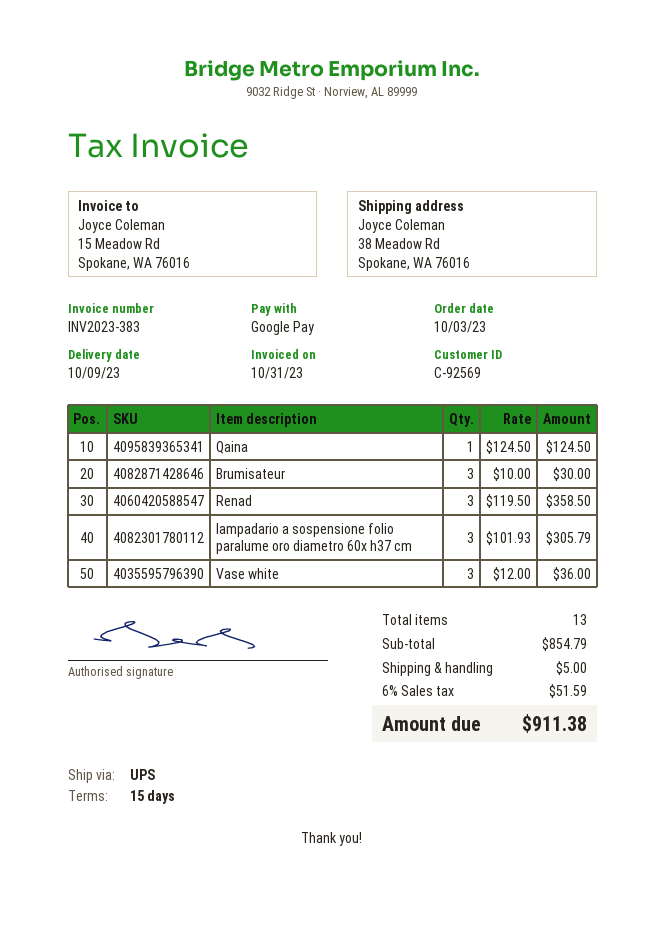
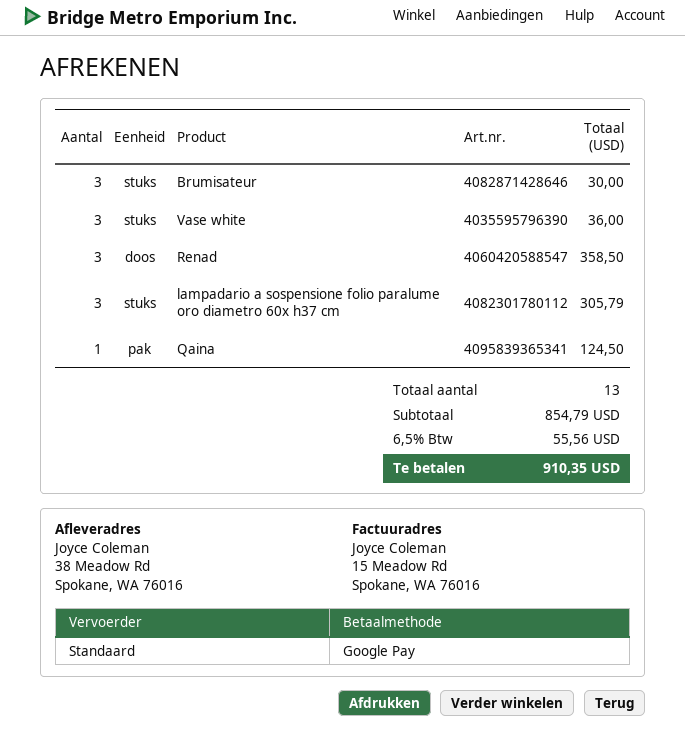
shipping method: UPS -> standard
shipping: 5.00 -> none
tax: 6% = 51.59 -> 6.5% = 55.56
total: 911.38 -> 910.35

